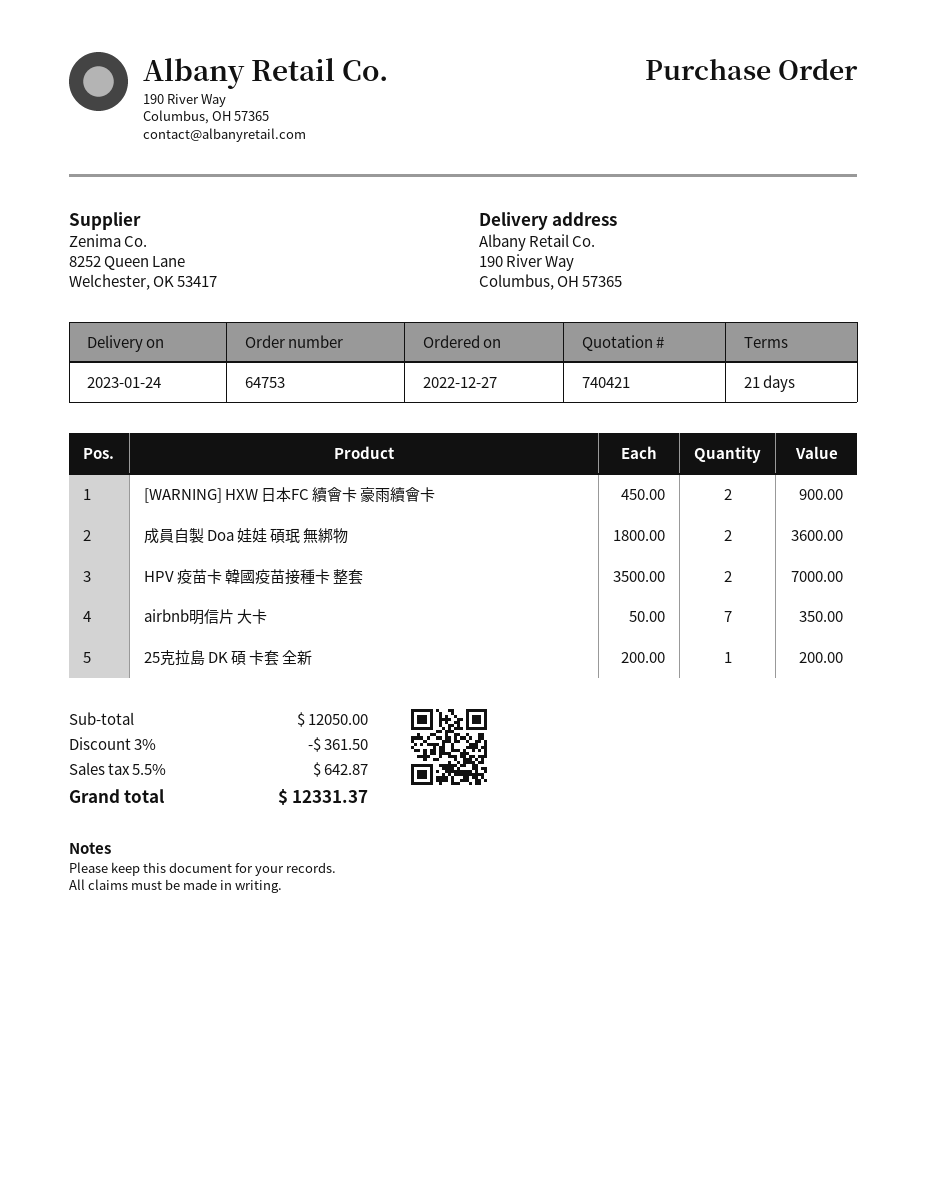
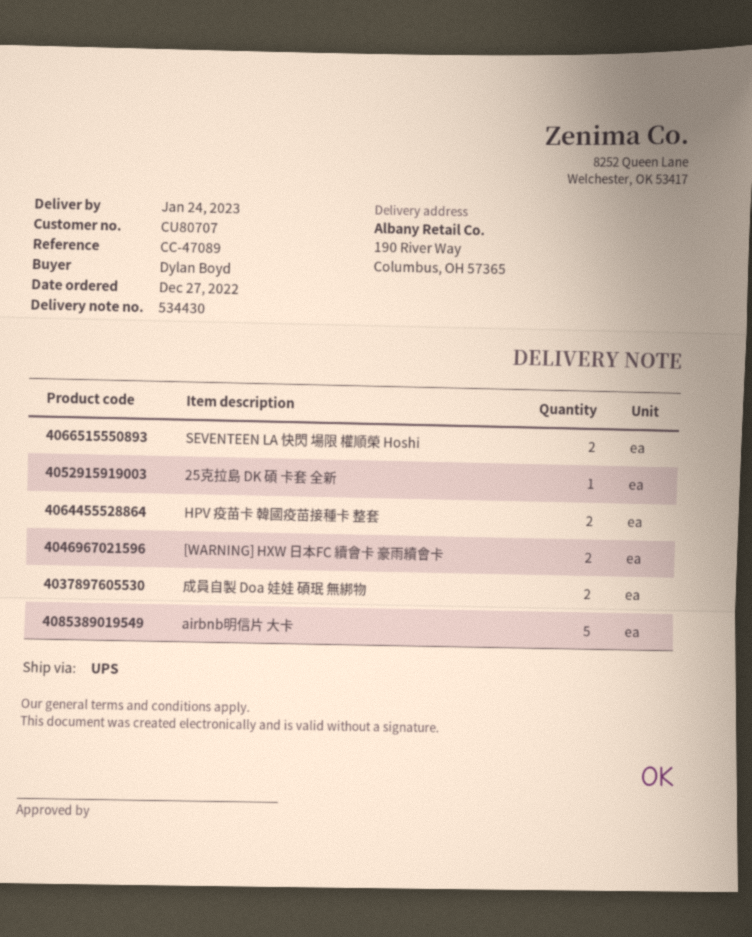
airbnb明信片 大卡: 7 -> 5
SEVENTEEN LA 快閃 場限 權順榮 Hoshi: none -> 2

